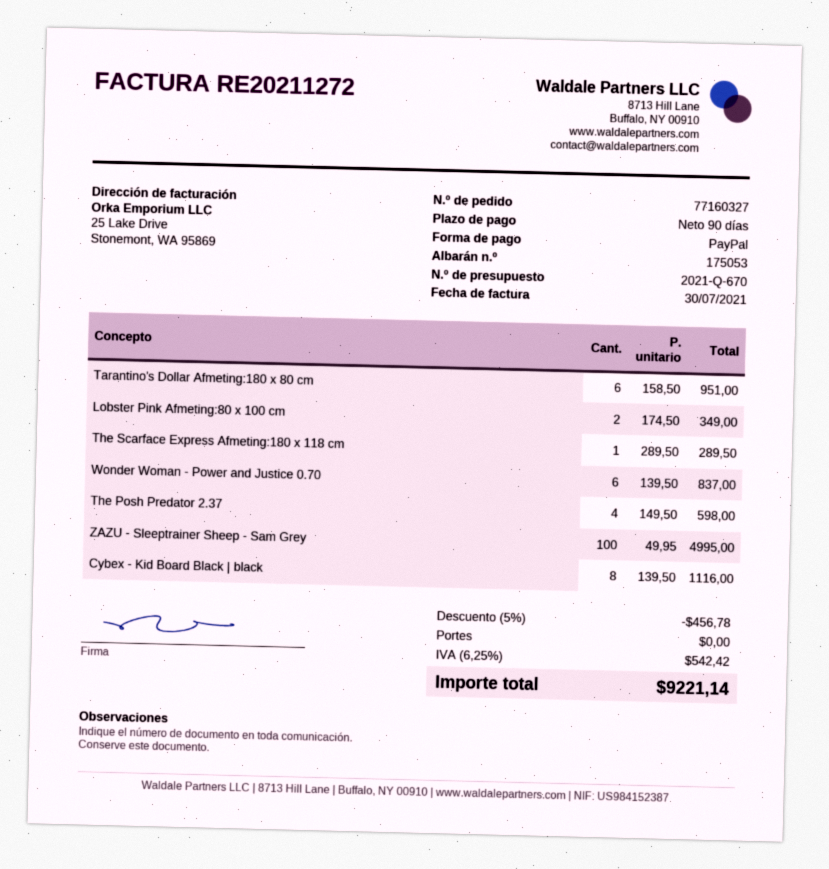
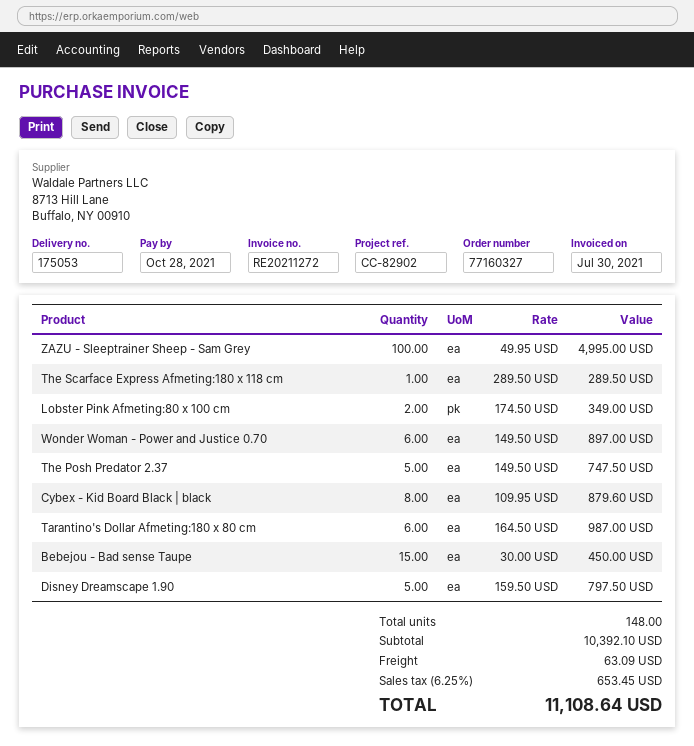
Tarantino's Dollar Afmeting:180 x 80 cm: 6 x 158.50 = 951.00 -> 6 x 164.50 = 987.00
Wonder Woman - Power and Justice 0.70: 6 x 139.50 = 837.00 -> 6 x 149.50 = 897.00
The Posh Predator 2.37: 4 x 149.50 = 598.00 -> 5 x 149.50 = 747.50
Cybex - Kid Board Black | black: 8 x 139.50 = 1116.00 -> 8 x 109.95 = 879.60
Bebejou - Bad sense Taupe: none -> 15 x 30.00 = 450.00
Disney Dreamscape 1.90: none -> 5 x 159.50 = 797.50
discount: 5% = 456.78 -> none
shipping: 0.00 -> 63.09
tax: 6.25% = 542.42 -> 6.25% = 653.45
total: 9221.14 -> 11108.64

